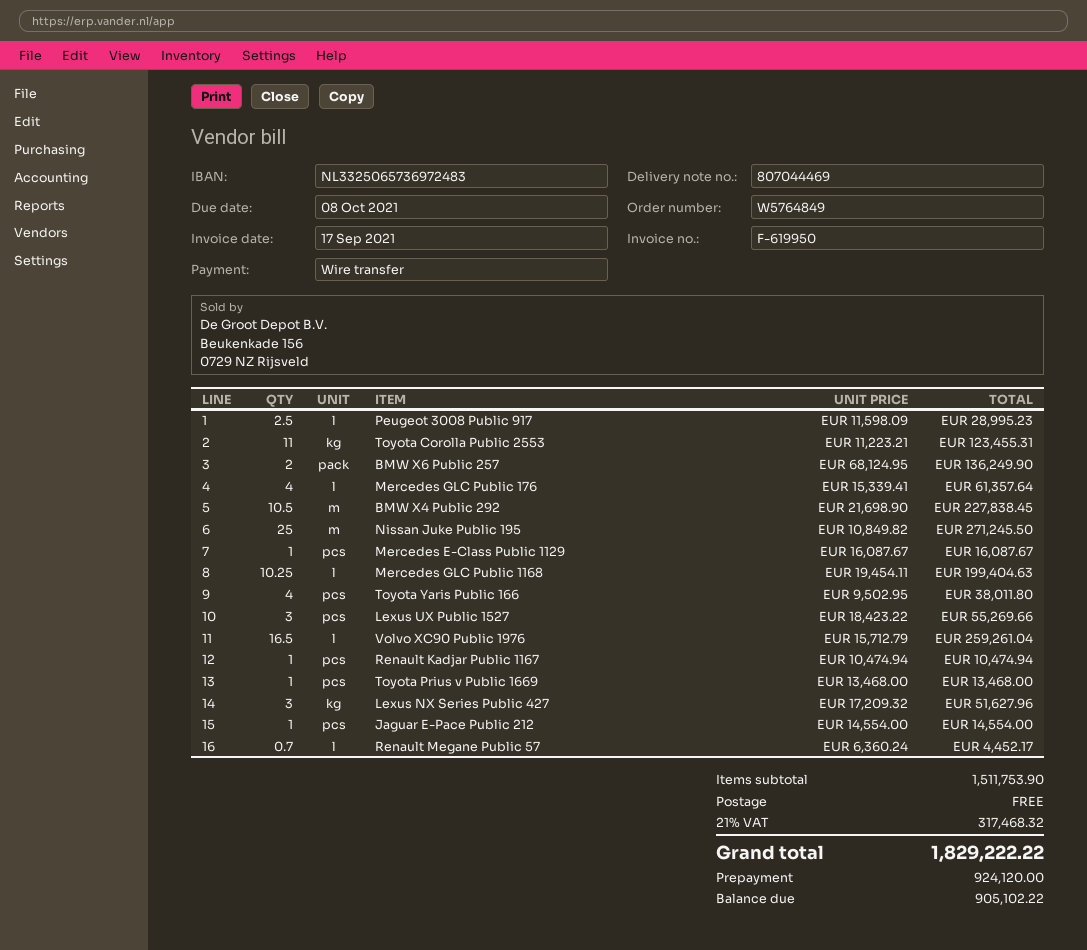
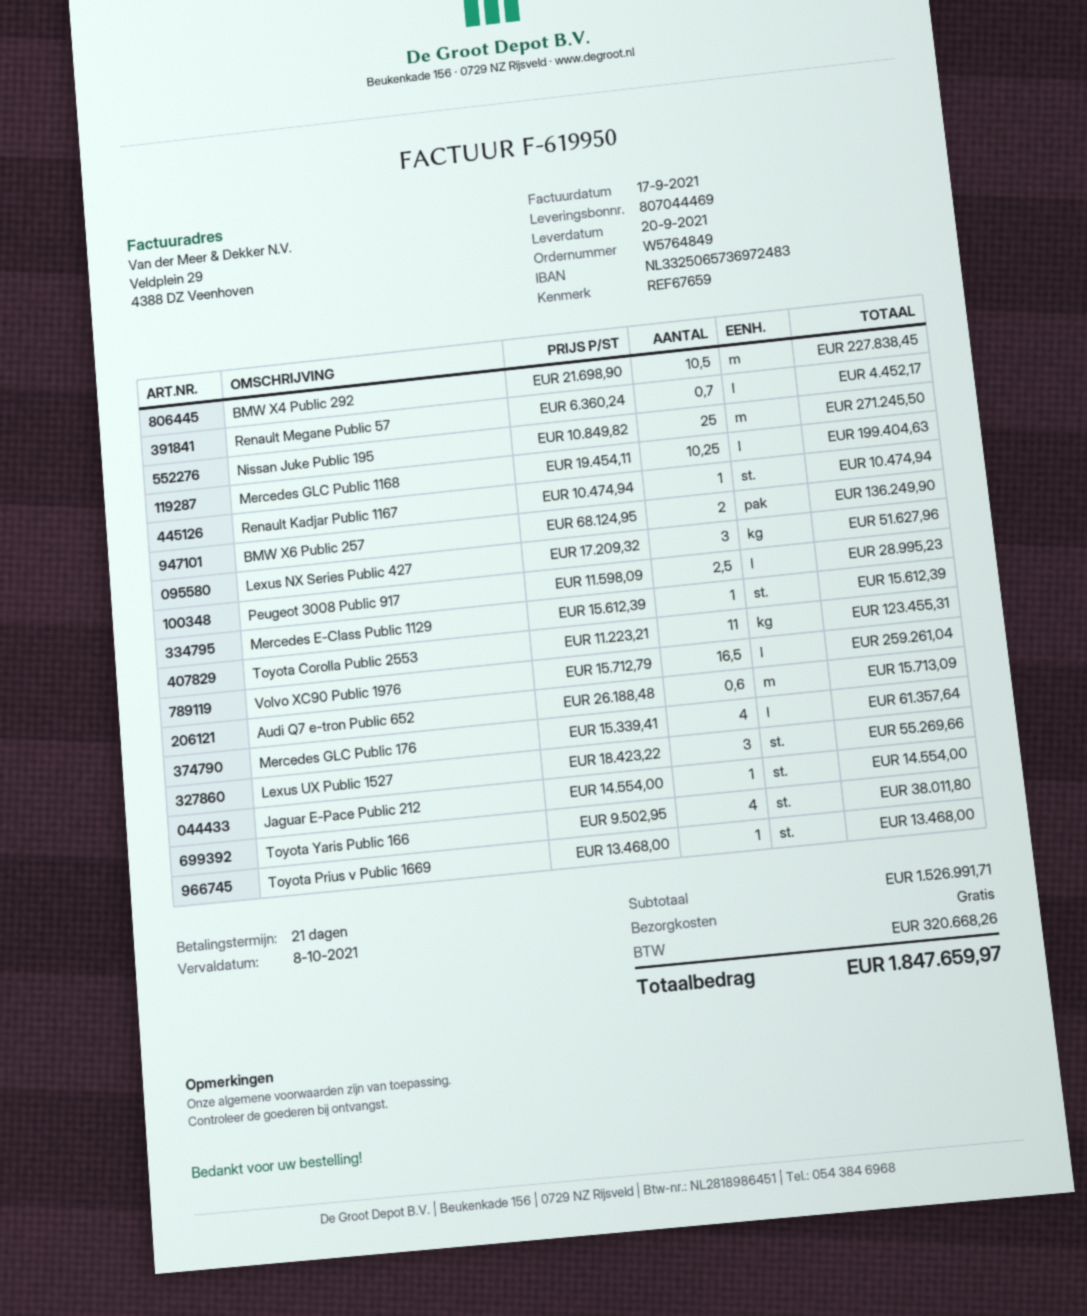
Mercedes E-Class Public 1129: 1 x 16087.67 = 16087.67 -> 1 x 15612.39 = 15612.39
Audi Q7 e-tron Public 652: none -> 0.6 x 26188.48 = 15713.09
subtotal: 1511753.90 -> 1526991.71
tax: 317468.32 -> 320668.26
total: 1829222.22 -> 1847659.97

